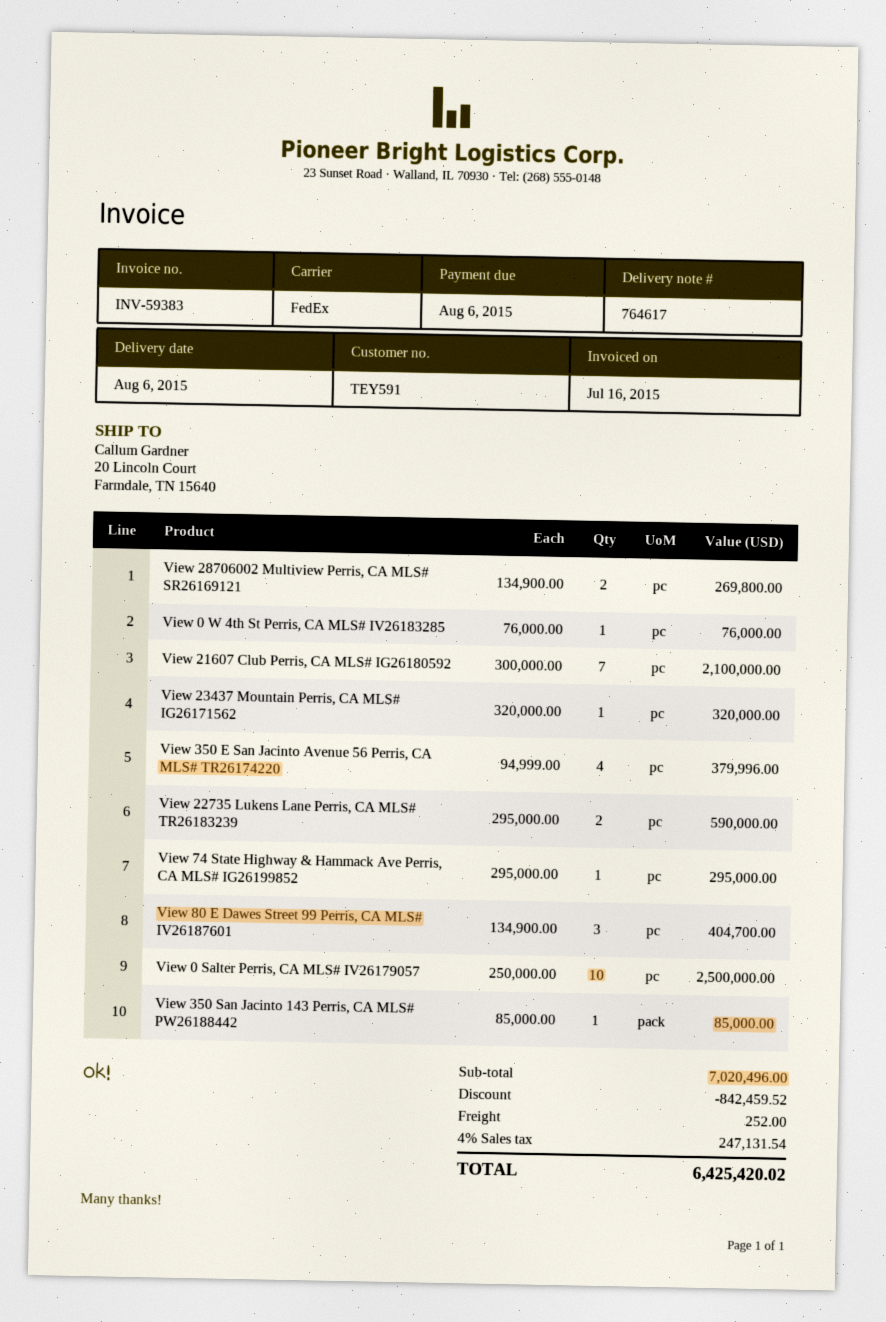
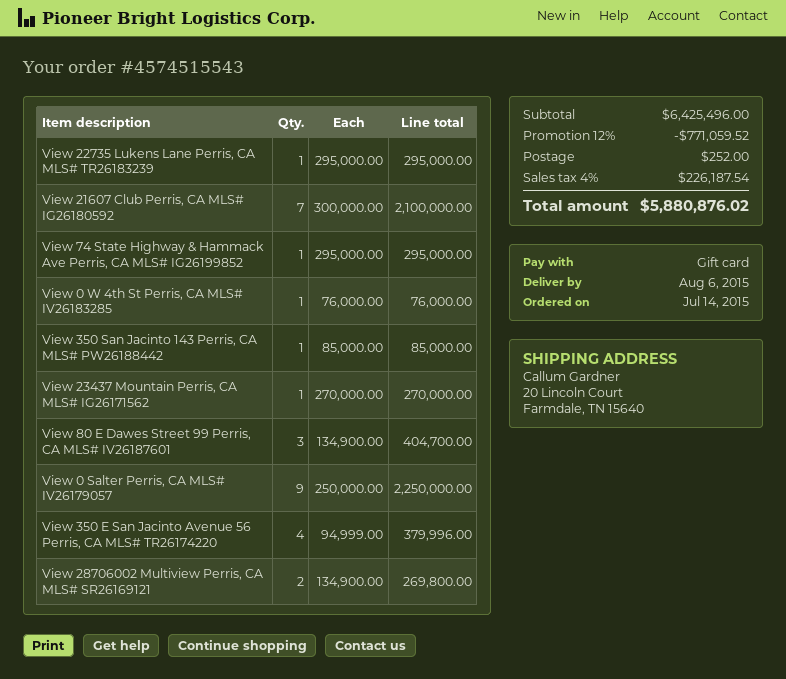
View 23437 Mountain Perris, CA MLS# IG26171562: 1 x 320000.00 = 320000.00 -> 1 x 270000.00 = 270000.00
View 22735 Lukens Lane Perris, CA MLS# TR26183239: 2 x 295000.00 = 590000.00 -> 1 x 295000.00 = 295000.00
View 0 Salter Perris, CA MLS# IV26179057: 10 x 250000.00 = 2500000.00 -> 9 x 250000.00 = 2250000.00
subtotal: 7020496.00 -> 6425496.00
discount: 842459.52 -> 771059.52
tax: 4% = 247131.54 -> 4% = 226187.54
total: 6425420.02 -> 5880876.02

